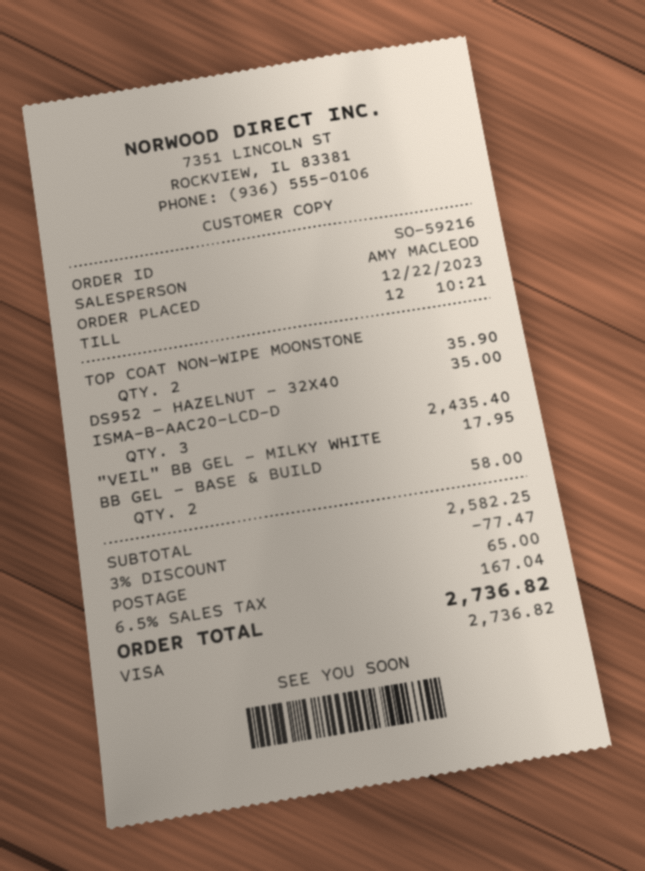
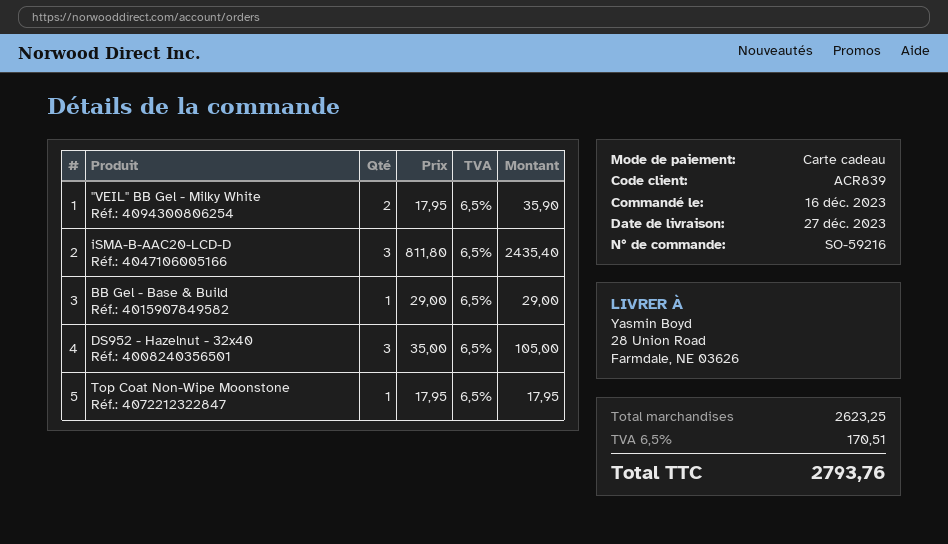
order date: 2023-12-22 -> 2023-12-16
payment method: Visa -> gift card
TOP COAT NON-WIPE MOONSTONE: 2 for 35.90 -> 1 for 17.95
DS952 - HAZELNUT - 32X40: 1 for 35.00 -> 3 for 105.00
"VEIL" BB GEL - MILKY WHITE: 1 for 17.95 -> 2 for 35.90
BB GEL - BASE & BUILD: 2 for 58.00 -> 1 for 29.00
subtotal: 2582.25 -> 2623.25
discount: 3% = 77.47 -> none
shipping: 65.00 -> none
tax: 6.5% = 167.04 -> 6.5% = 170.51
total: 2736.82 -> 2793.76

